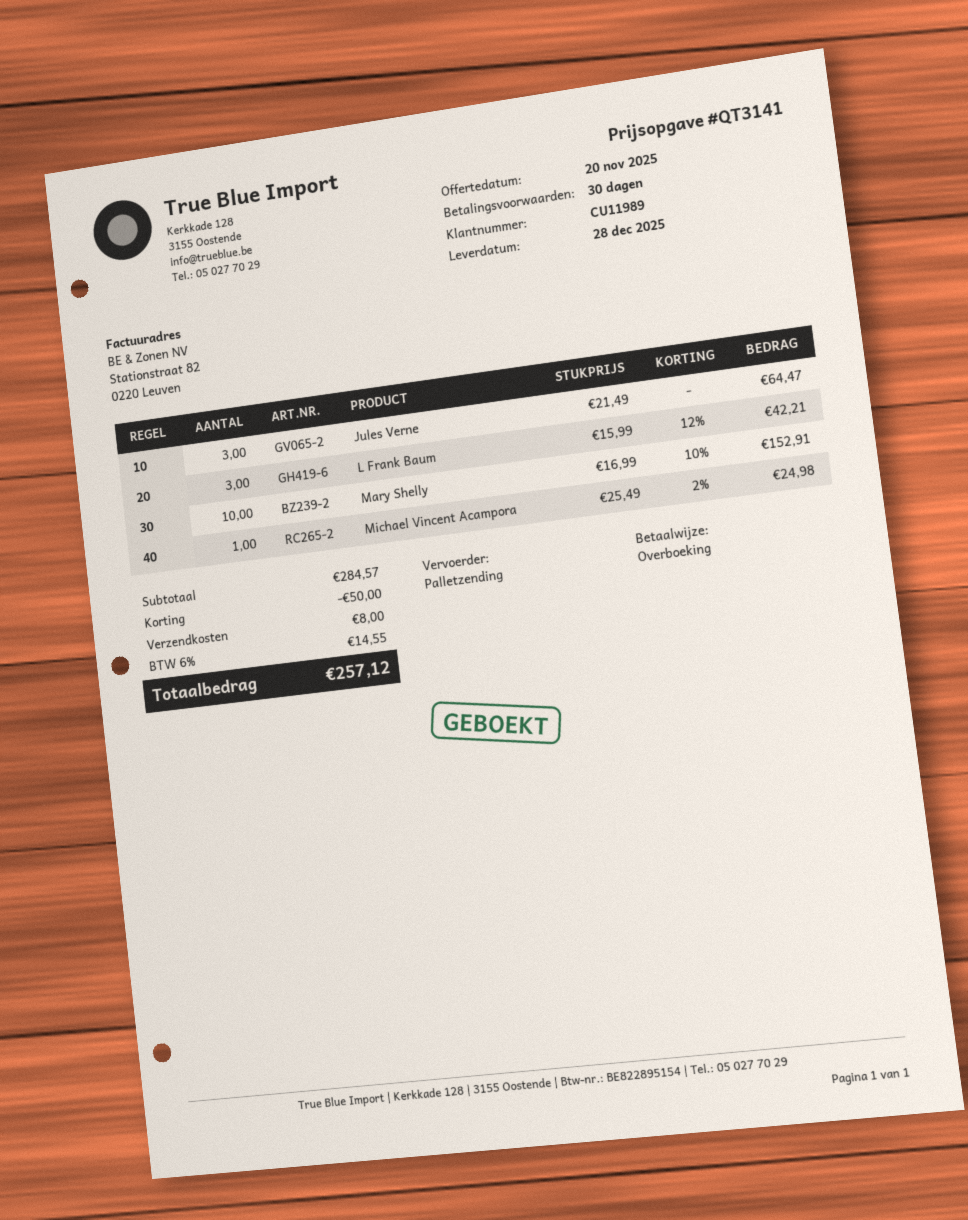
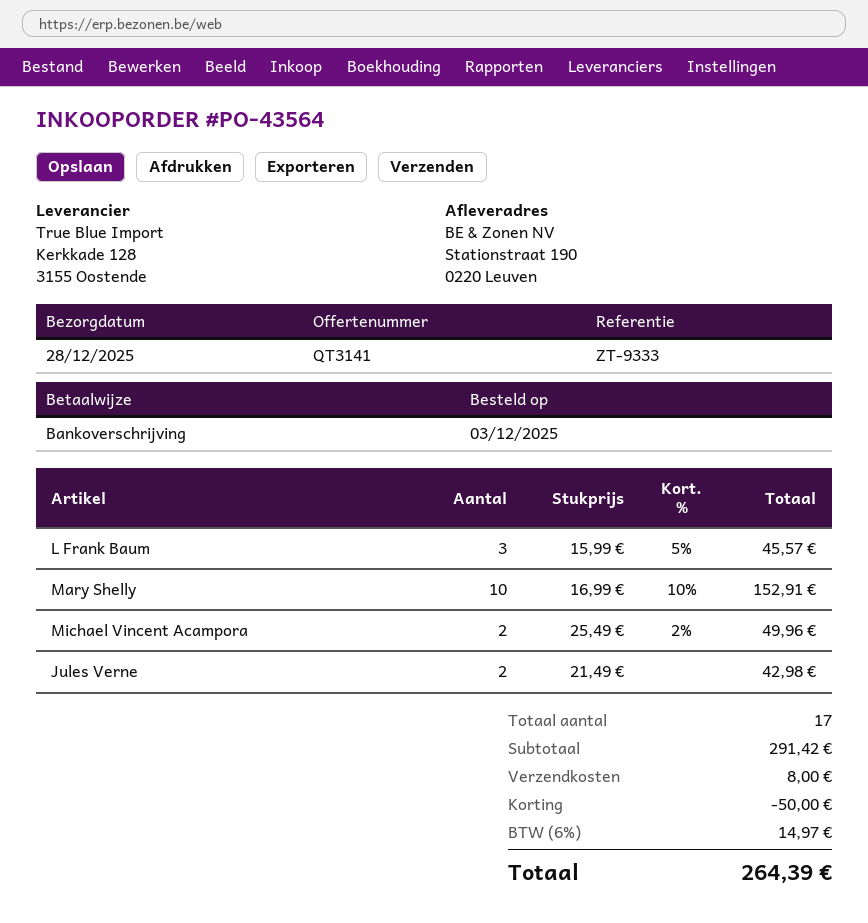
Jules Verne: 3 x 21.49 = 64.47 -> 2 x 21.49 = 42.98
L Frank Baum: 3 x 15.99 - 12% = 42.21 -> 3 x 15.99 - 5% = 45.57
Michael Vincent Acampora: 1 x 25.49 - 2% = 24.98 -> 2 x 25.49 - 2% = 49.96
subtotal: 284.57 -> 291.42
tax: 6% = 14.55 -> 6% = 14.97
total: 257.12 -> 264.39

